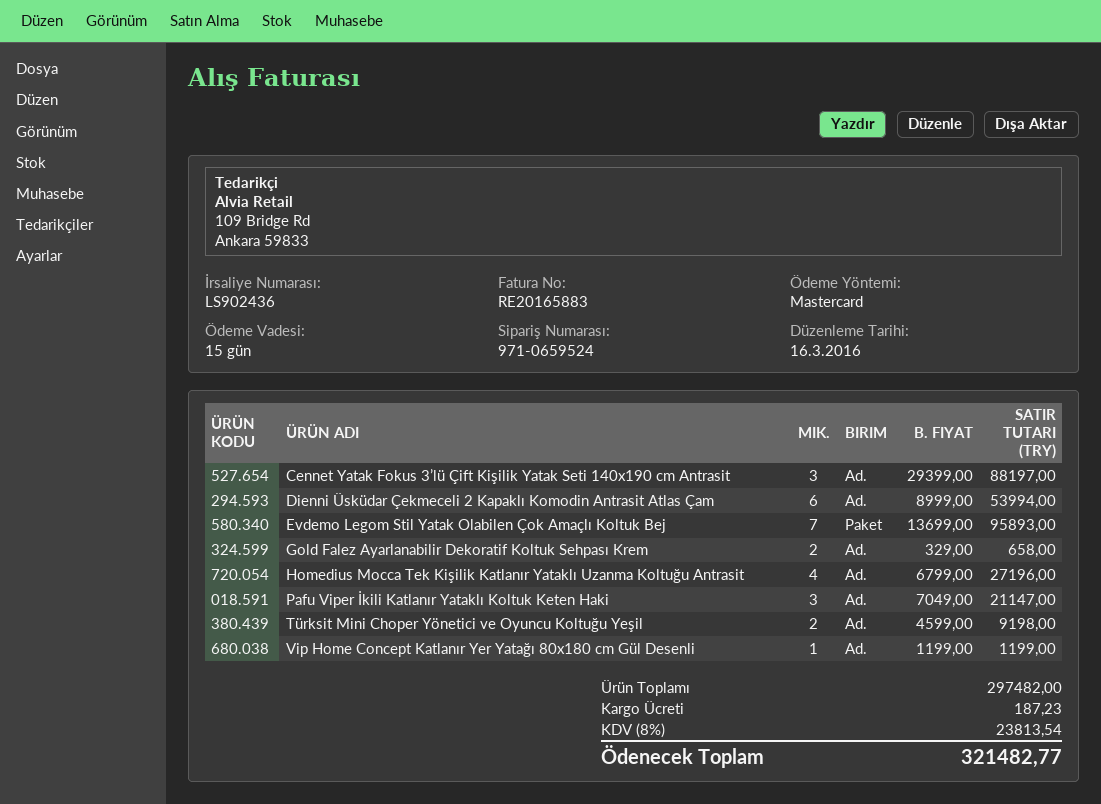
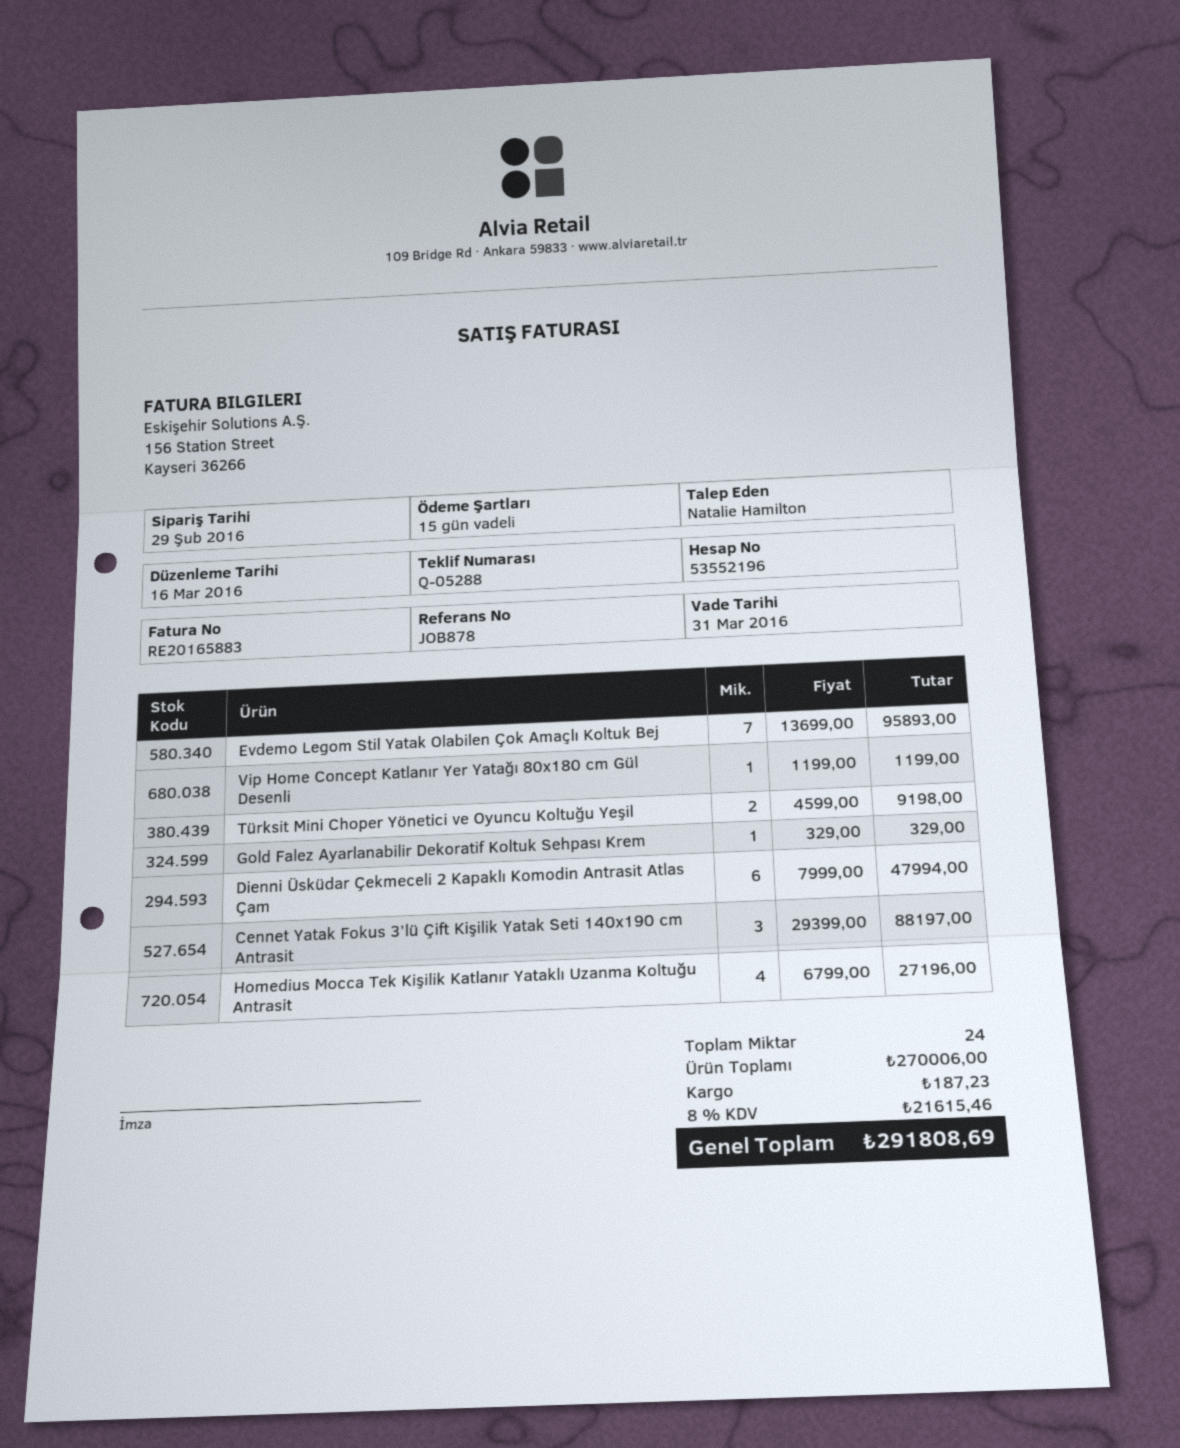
Dienni Üsküdar Çekmeceli 2 Kapaklı Komodin Antrasit Atlas Çam: 6 x 8999.00 = 53994.00 -> 6 x 7999.00 = 47994.00
Gold Falez Ayarlanabilir Dekoratif Koltuk Sehpası Krem: 2 x 329.00 = 658.00 -> 1 x 329.00 = 329.00
Pafu Viper İkili Katlanır Yataklı Koltuk Keten Haki: 3 x 7049.00 = 21147.00 -> none
subtotal: 297482.00 -> 270006.00
tax: 8% = 23813.54 -> 8% = 21615.46
total: 321482.77 -> 291808.69

